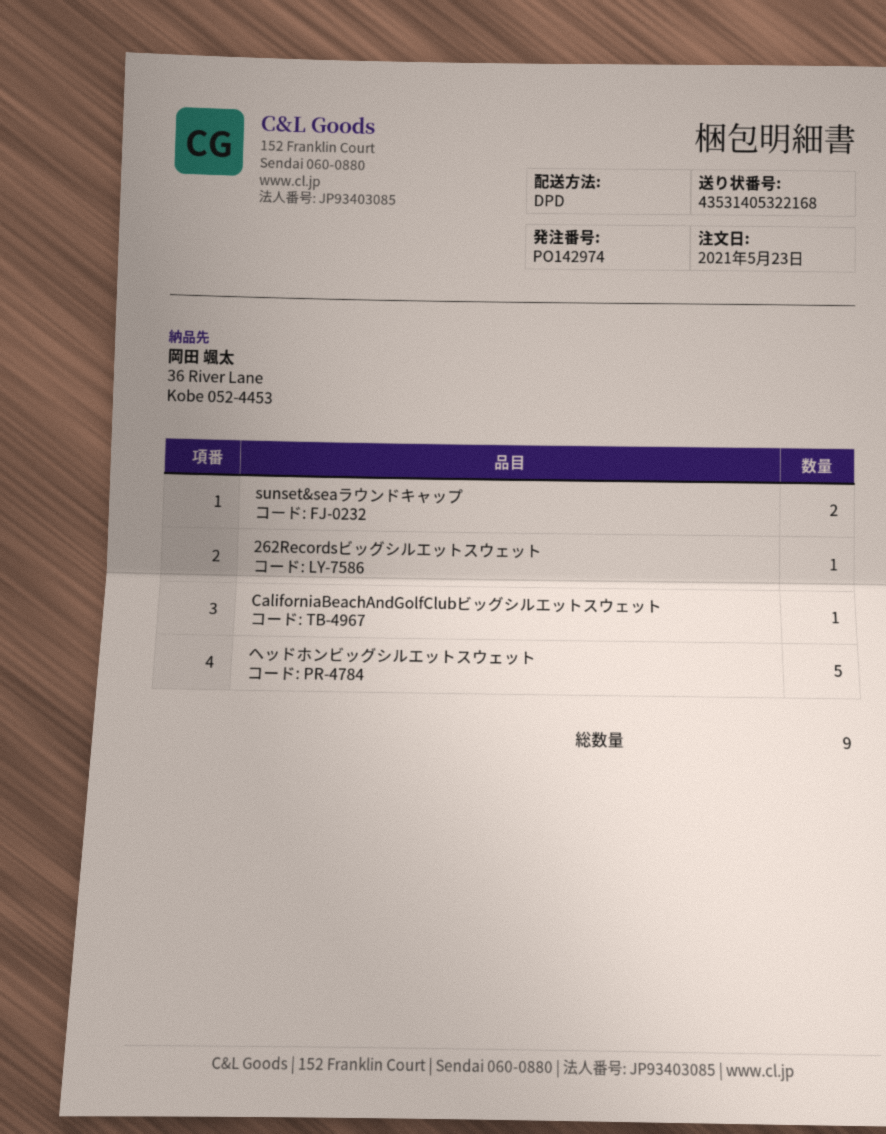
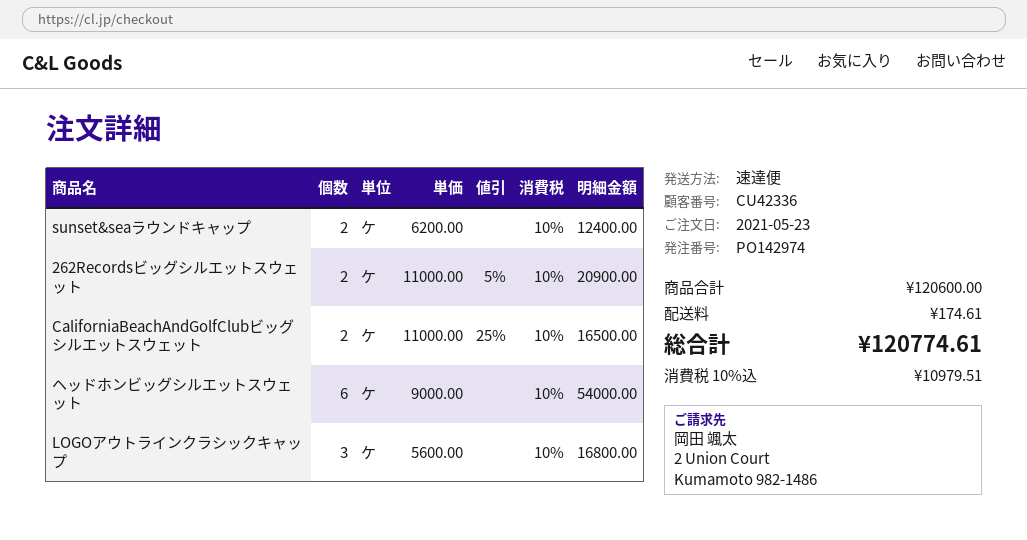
shipping method: DPD -> express
262Recordsビッグシルエットスウェット: 1 -> 2
CaliforniaBeachAndGolfClubビッグシルエットスウェット: 1 -> 2
ヘッドホンビッグシルエットスウェット: 5 -> 6
LOGOアウトラインクラシックキャップ: none -> 3

